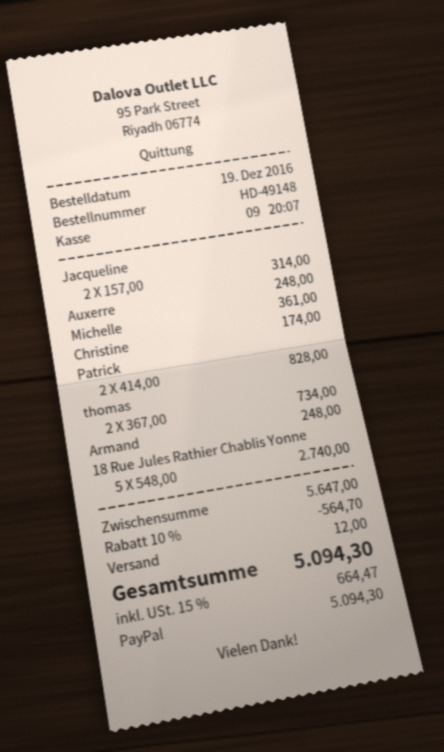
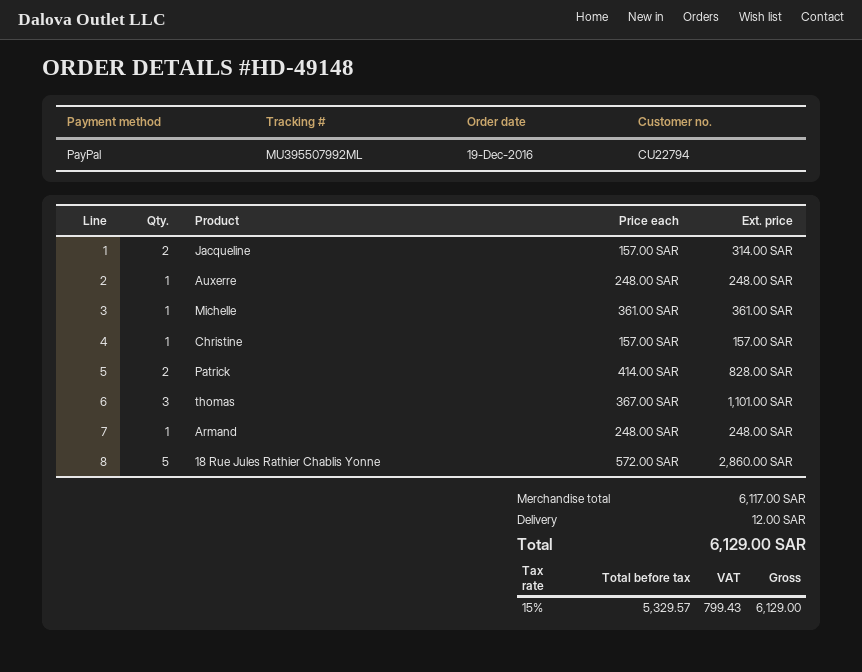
Christine: 1 x 174.00 = 174.00 -> 1 x 157.00 = 157.00
thomas: 2 x 367.00 = 734.00 -> 3 x 367.00 = 1101.00
18 Rue Jules Rathier Chablis Yonne: 5 x 548.00 = 2740.00 -> 5 x 572.00 = 2860.00
subtotal: 5647.00 -> 6117.00
discount: 10% = 564.70 -> none
tax: 15% = 664.47 -> 15% = 799.43
total: 5094.30 -> 6129.00

